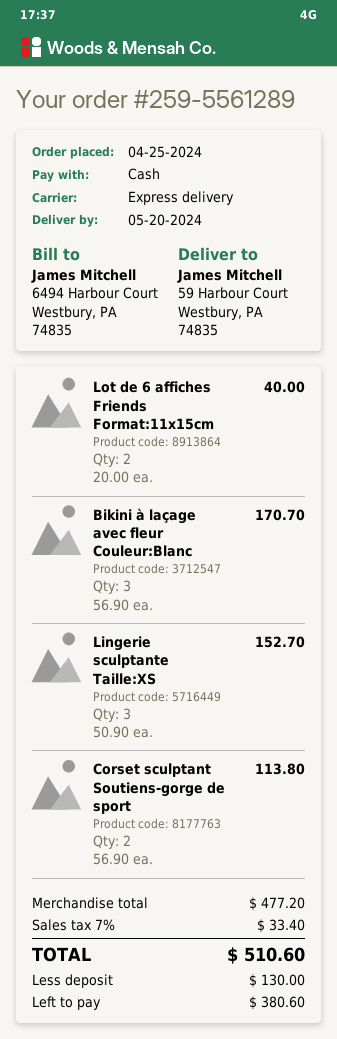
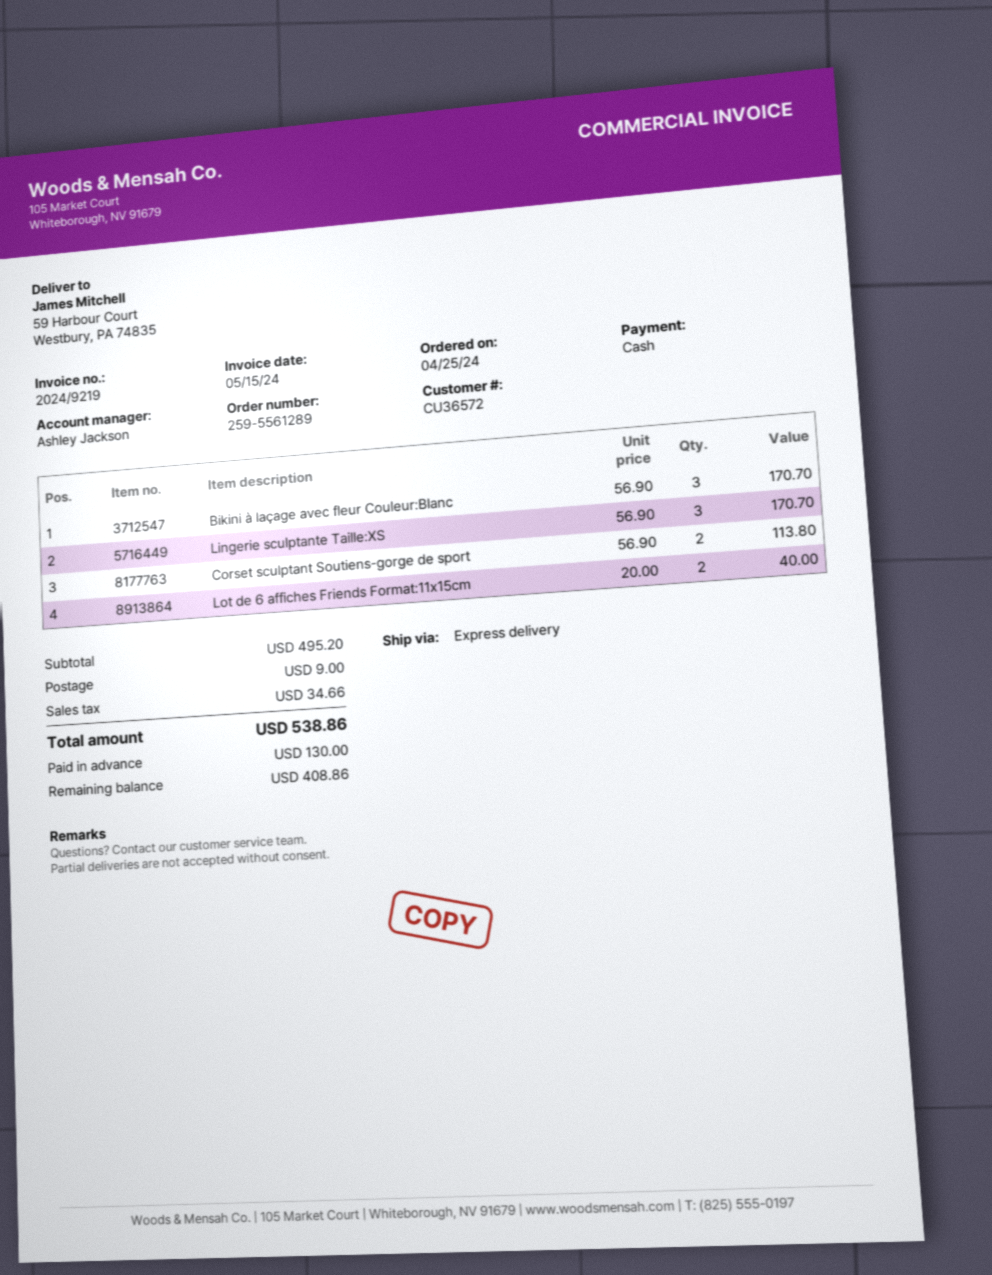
Lingerie sculptante Taille:XS: 3 x 50.90 = 152.70 -> 3 x 56.90 = 170.70
subtotal: 477.20 -> 495.20
shipping: none -> 9.00
tax: 33.40 -> 34.66
total: 510.60 -> 538.86
balance: 380.60 -> 408.86

